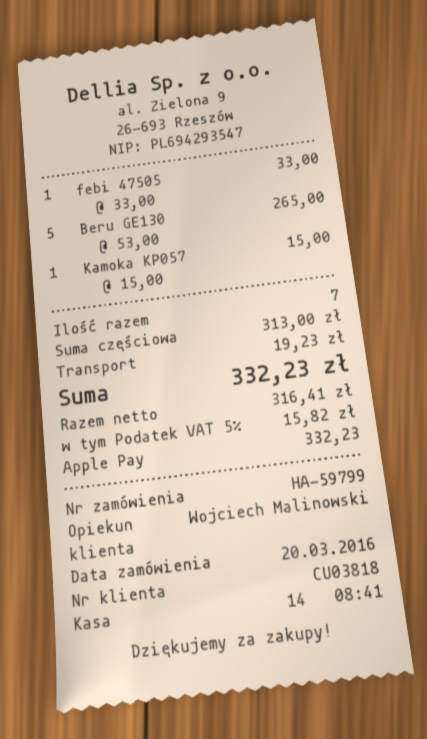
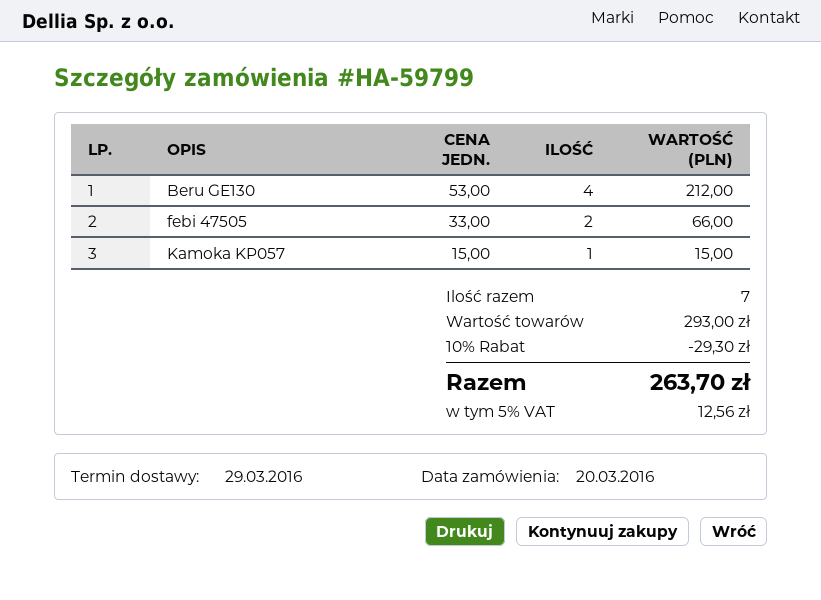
febi 47505: 1 x 33.00 = 33.00 -> 2 x 33.00 = 66.00
Beru GE130: 5 x 53.00 = 265.00 -> 4 x 53.00 = 212.00
subtotal: 313.00 -> 293.00
discount: none -> 10% = 29.30
shipping: 19.23 -> none
tax: 5% = 15.82 -> 5% = 12.56
total: 332.23 -> 263.70

